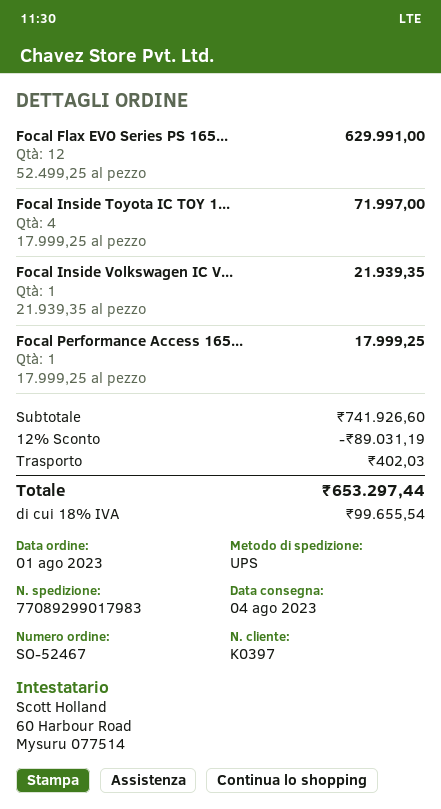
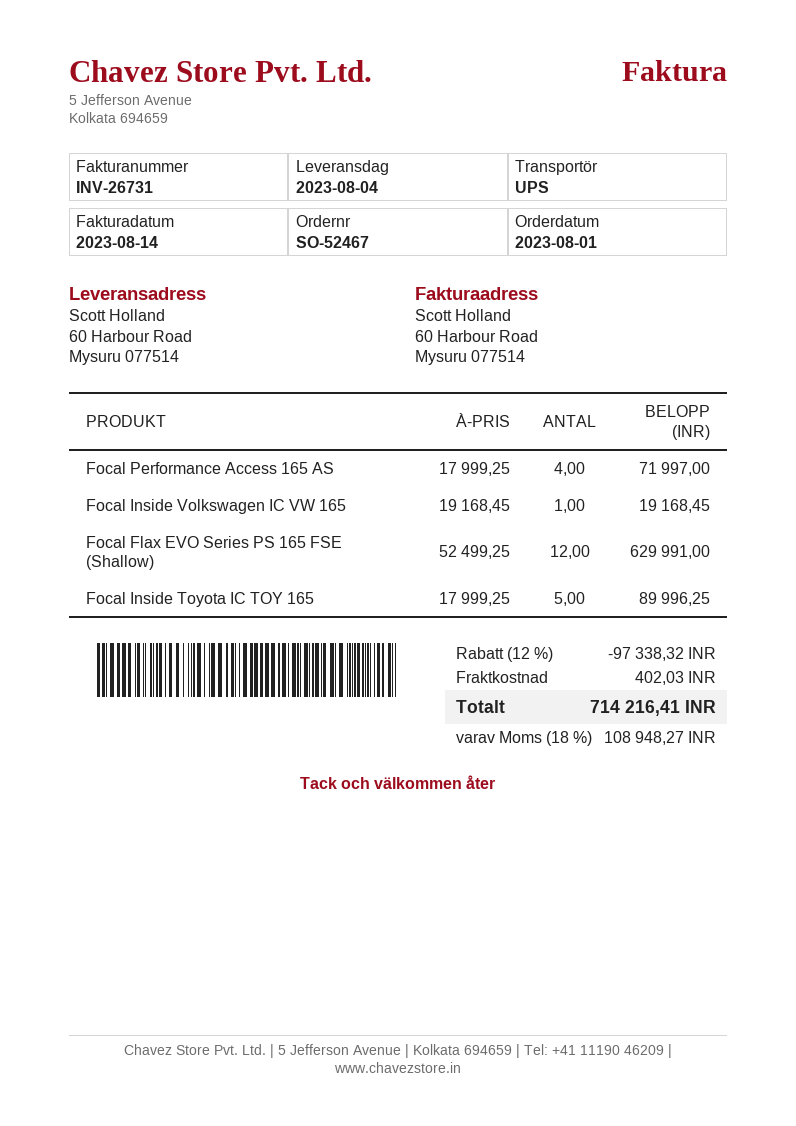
Focal Inside Toyota IC TOY 1...: 4 x 17999.25 = 71997.00 -> 5 x 17999.25 = 89996.25
Focal Inside Volkswagen IC V...: 1 x 21939.35 = 21939.35 -> 1 x 19168.45 = 19168.45
Focal Performance Access 165...: 1 x 17999.25 = 17999.25 -> 4 x 17999.25 = 71997.00
discount: 12% = 89031.19 -> 12% = 97338.32
tax: 18% = 99655.54 -> 18% = 108948.27
total: 653297.44 -> 714216.41

